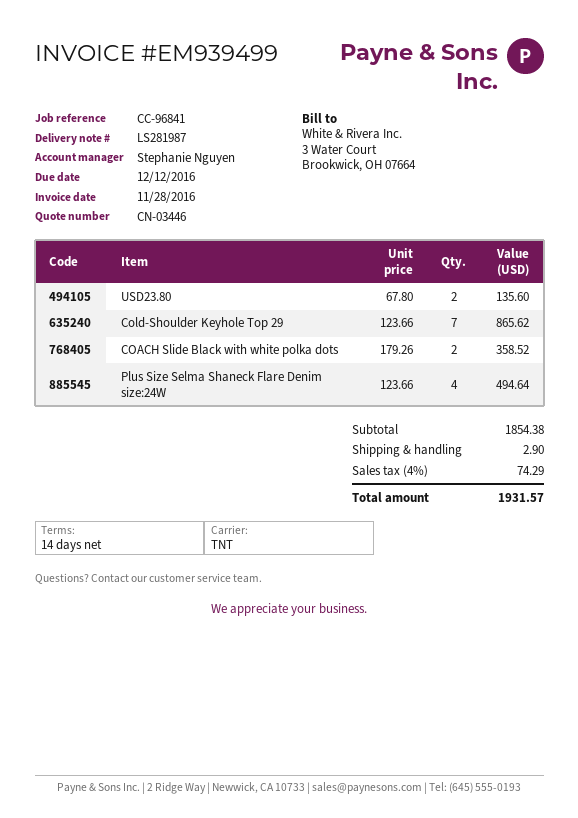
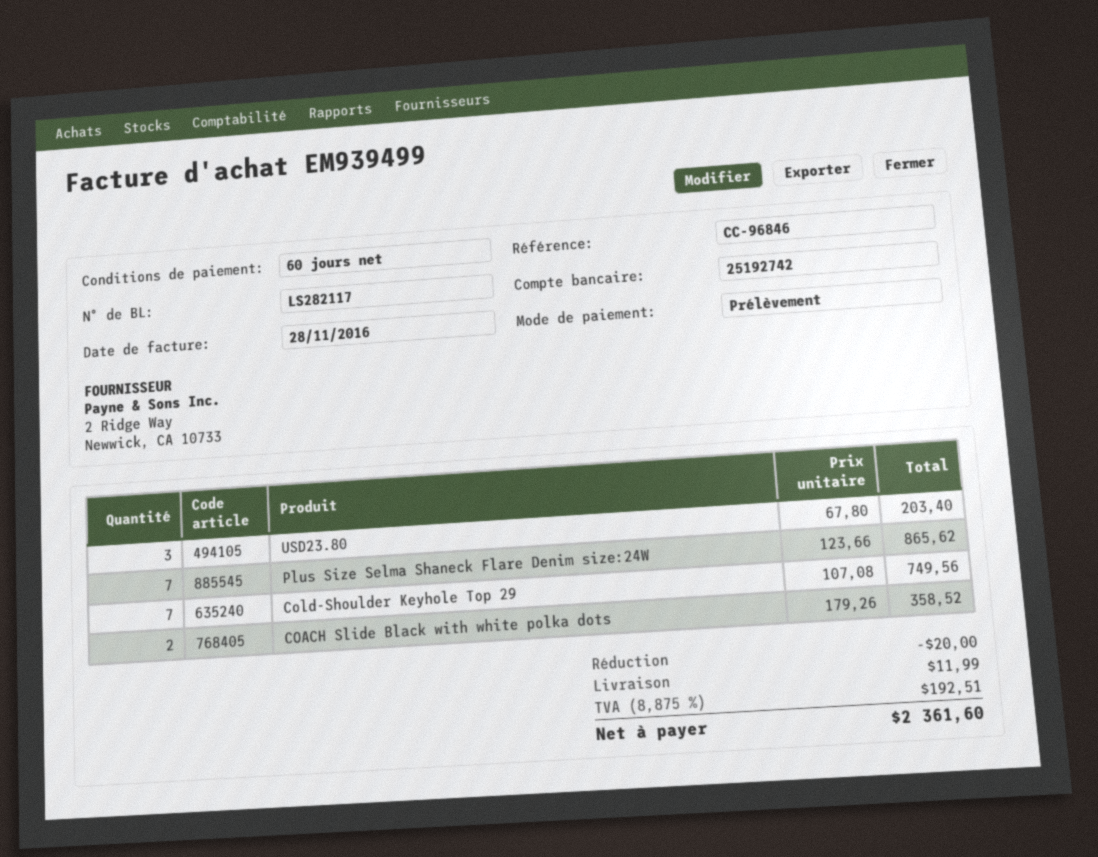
delivery note number: LS281987 -> LS282117
payment terms: 14 days -> 60 days
reference: CC-96841 -> CC-96846
USD23.80: 2 x 67.80 = 135.60 -> 3 x 67.80 = 203.40
Cold-Shoulder Keyhole Top 29: 7 x 123.66 = 865.62 -> 7 x 107.08 = 749.56
Plus Size Selma Shaneck Flare Denim size:24W: 4 x 123.66 = 494.64 -> 7 x 123.66 = 865.62
discount: none -> 20.00
shipping: 2.90 -> 11.99
tax: 4% = 74.29 -> 8.875% = 192.51
total: 1931.57 -> 2361.60

